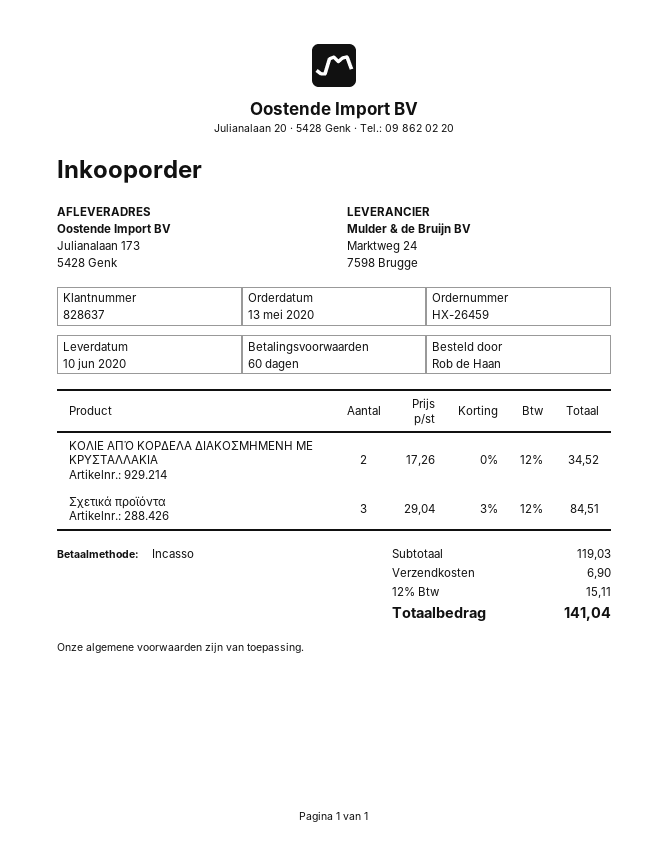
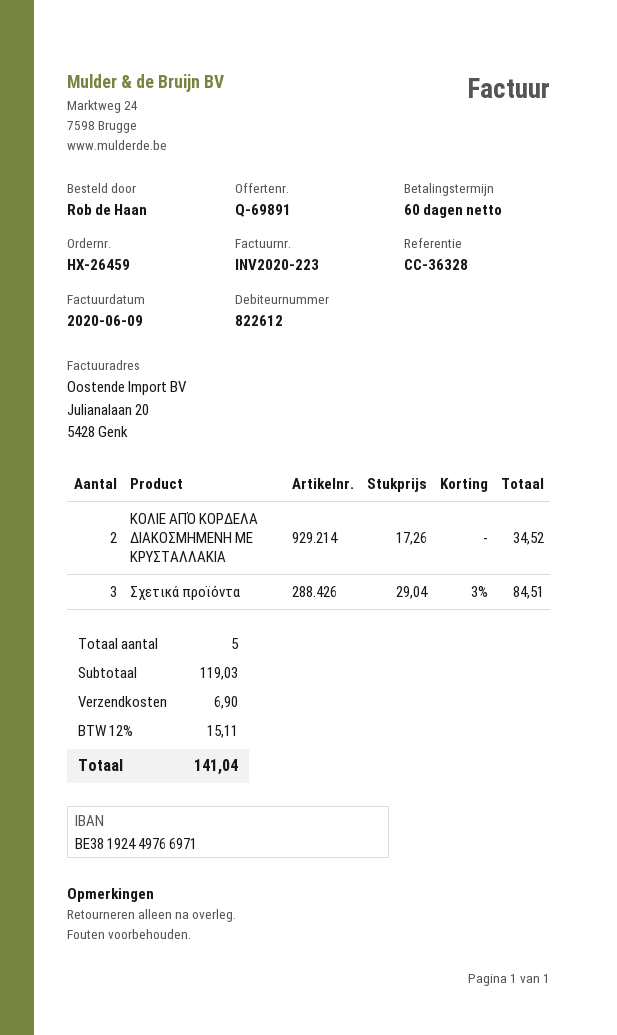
customer number: 828637 -> 822612

